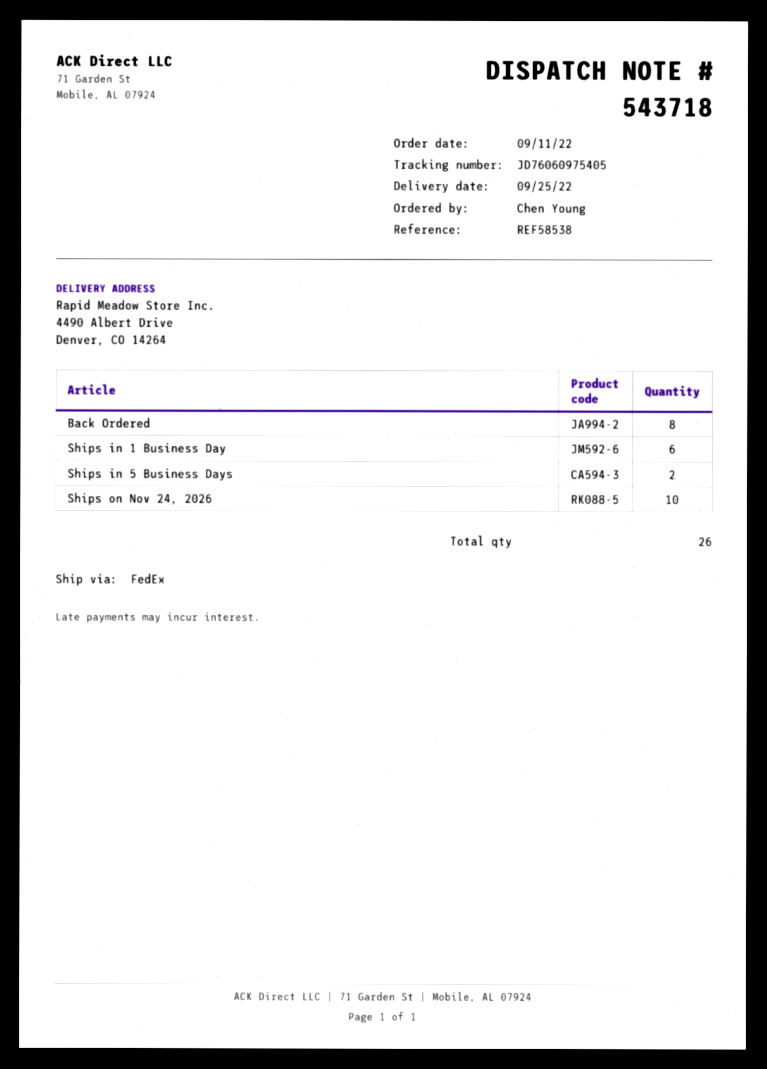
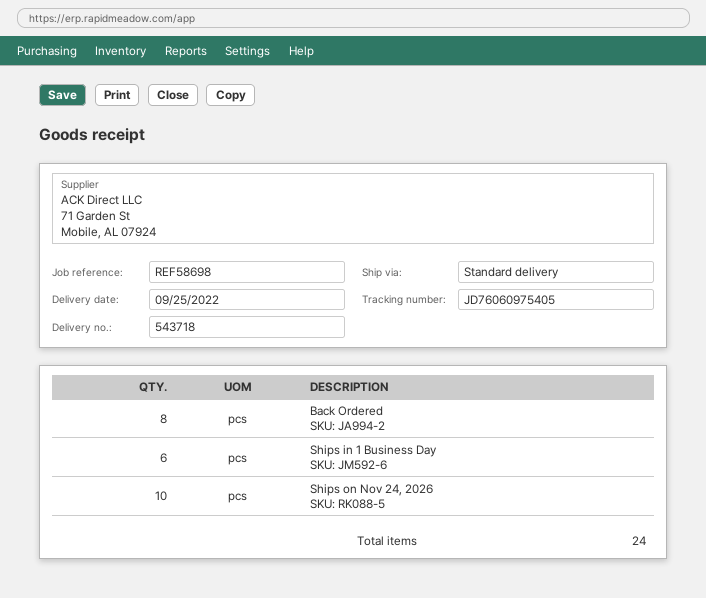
reference: REF58538 -> REF58698
shipping method: FedEx -> standard
Ships in 5 Business Days: 2 -> none
total quantity: 26 -> 24

